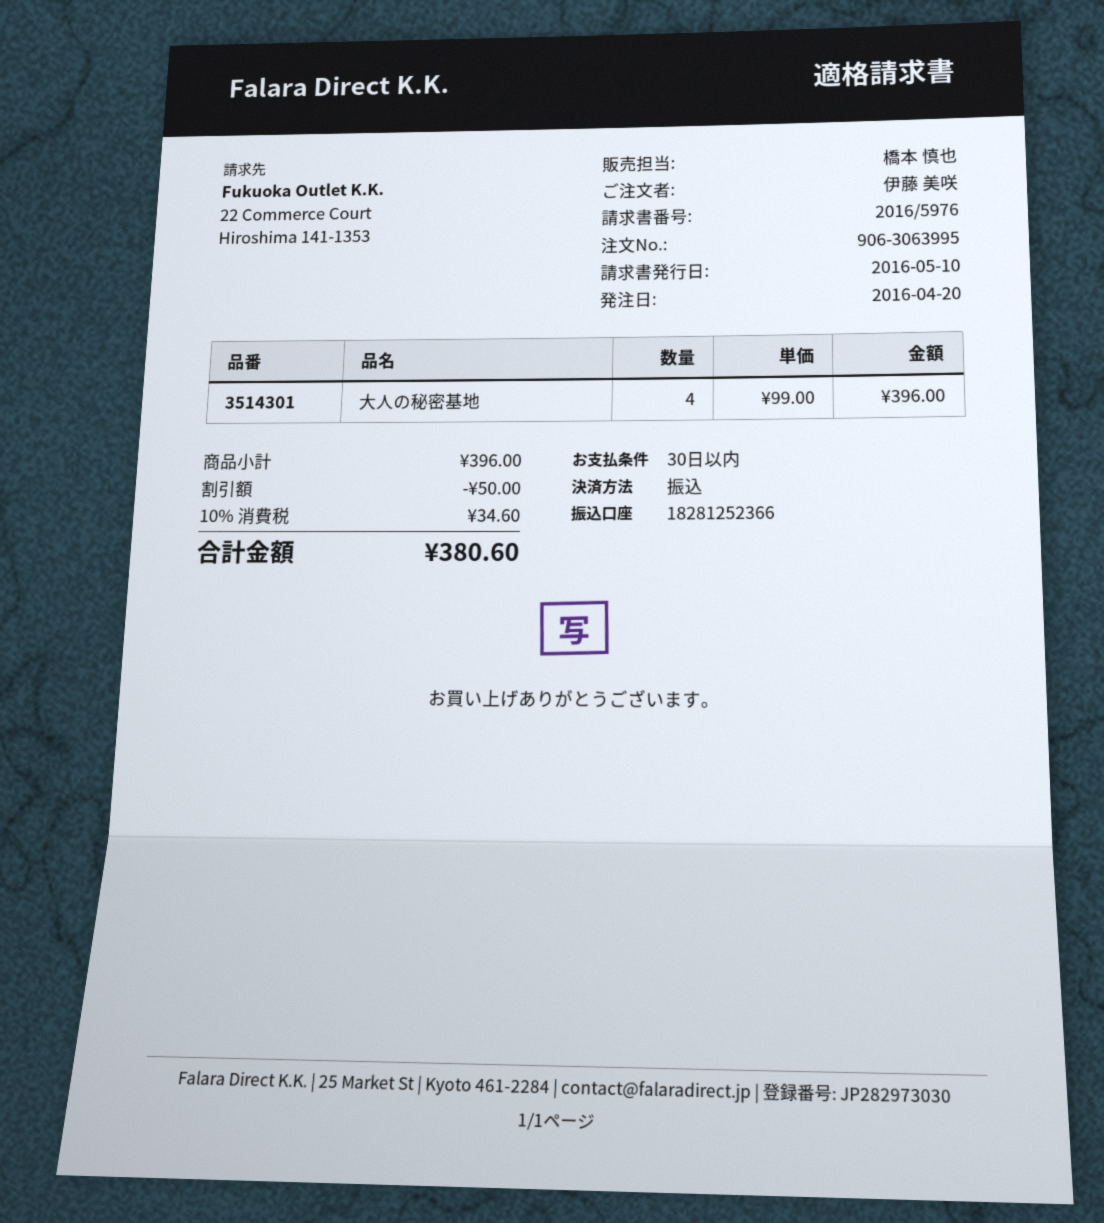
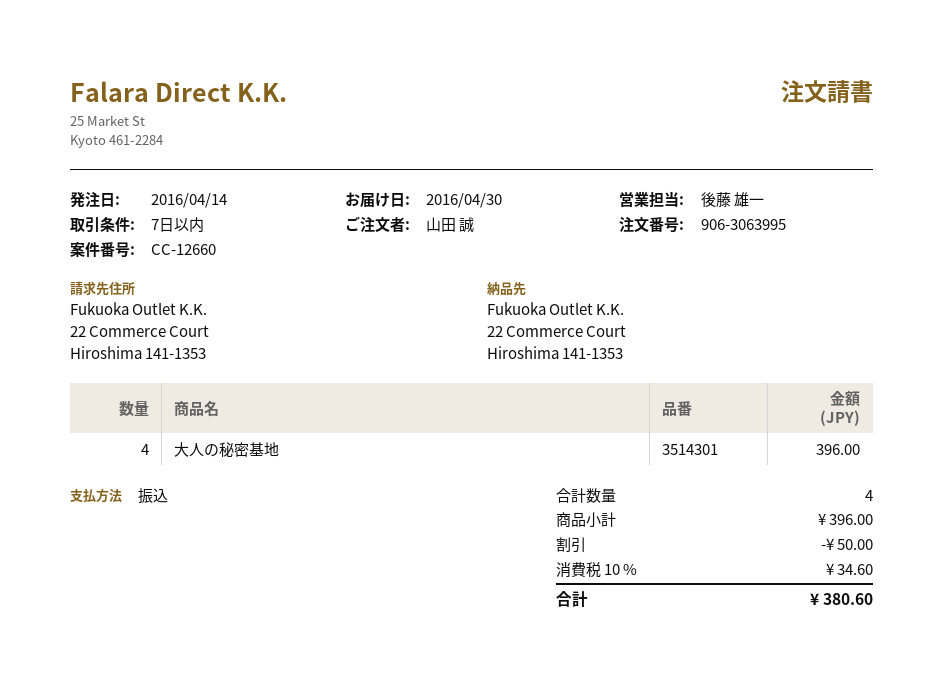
order date: 2016-04-20 -> 2016-04-14
payment terms: 30 days -> 7 days
ordered by: 伊藤 美咲 -> 山田 誠
sales rep: 橋本 慎也 -> 後藤 雄一

